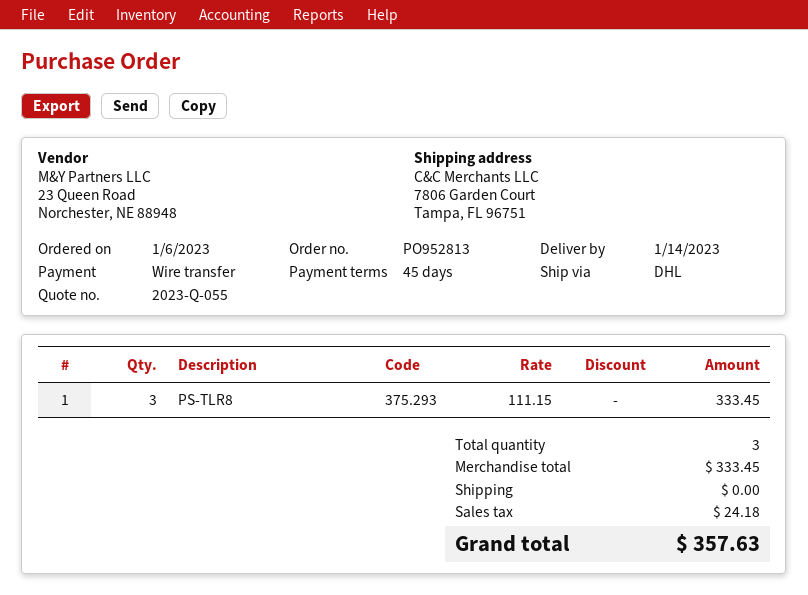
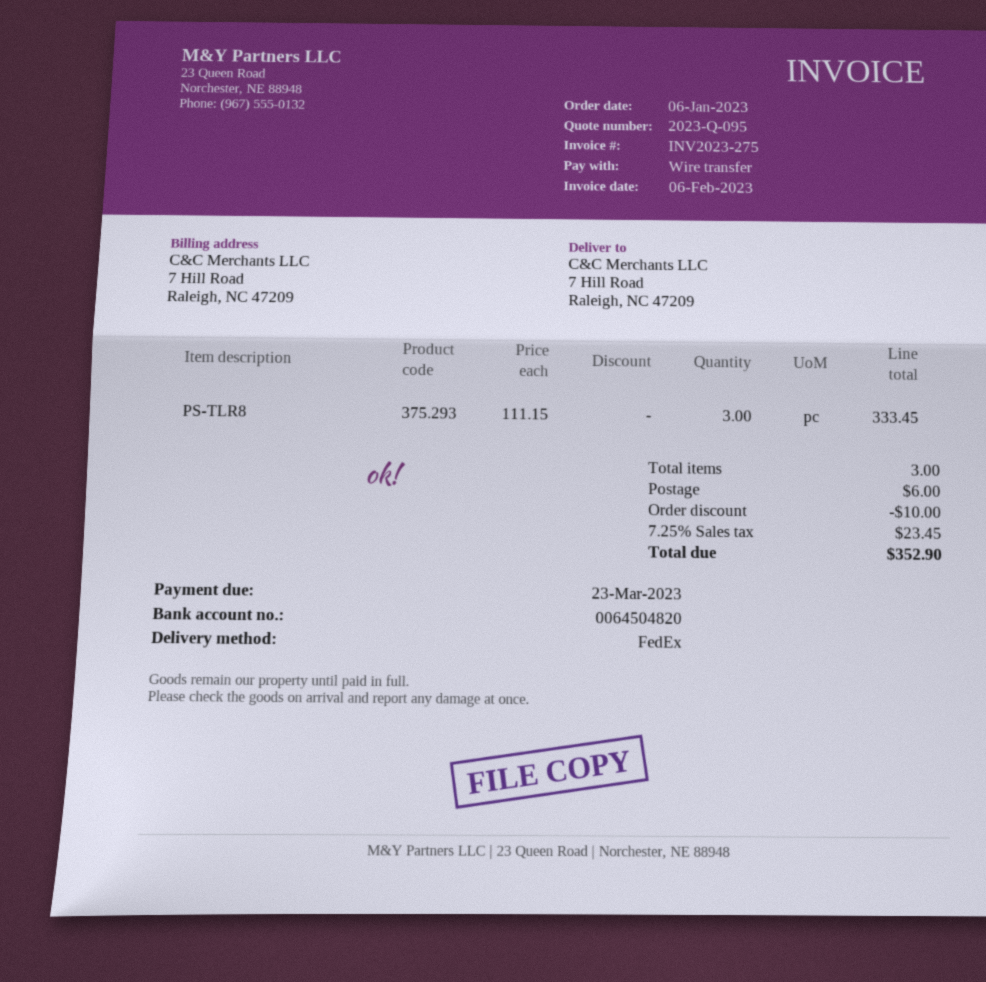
quote number: 2023-Q-055 -> 2023-Q-095
shipping method: DHL -> FedEx
ship to: 7806 Garden Court, Tampa, FL 96751 -> 7 Hill Road, Raleigh, NC 47209
discount: none -> 10.00
shipping: 0.00 -> 6.00
tax: 24.18 -> 23.45
total: 357.63 -> 352.90

